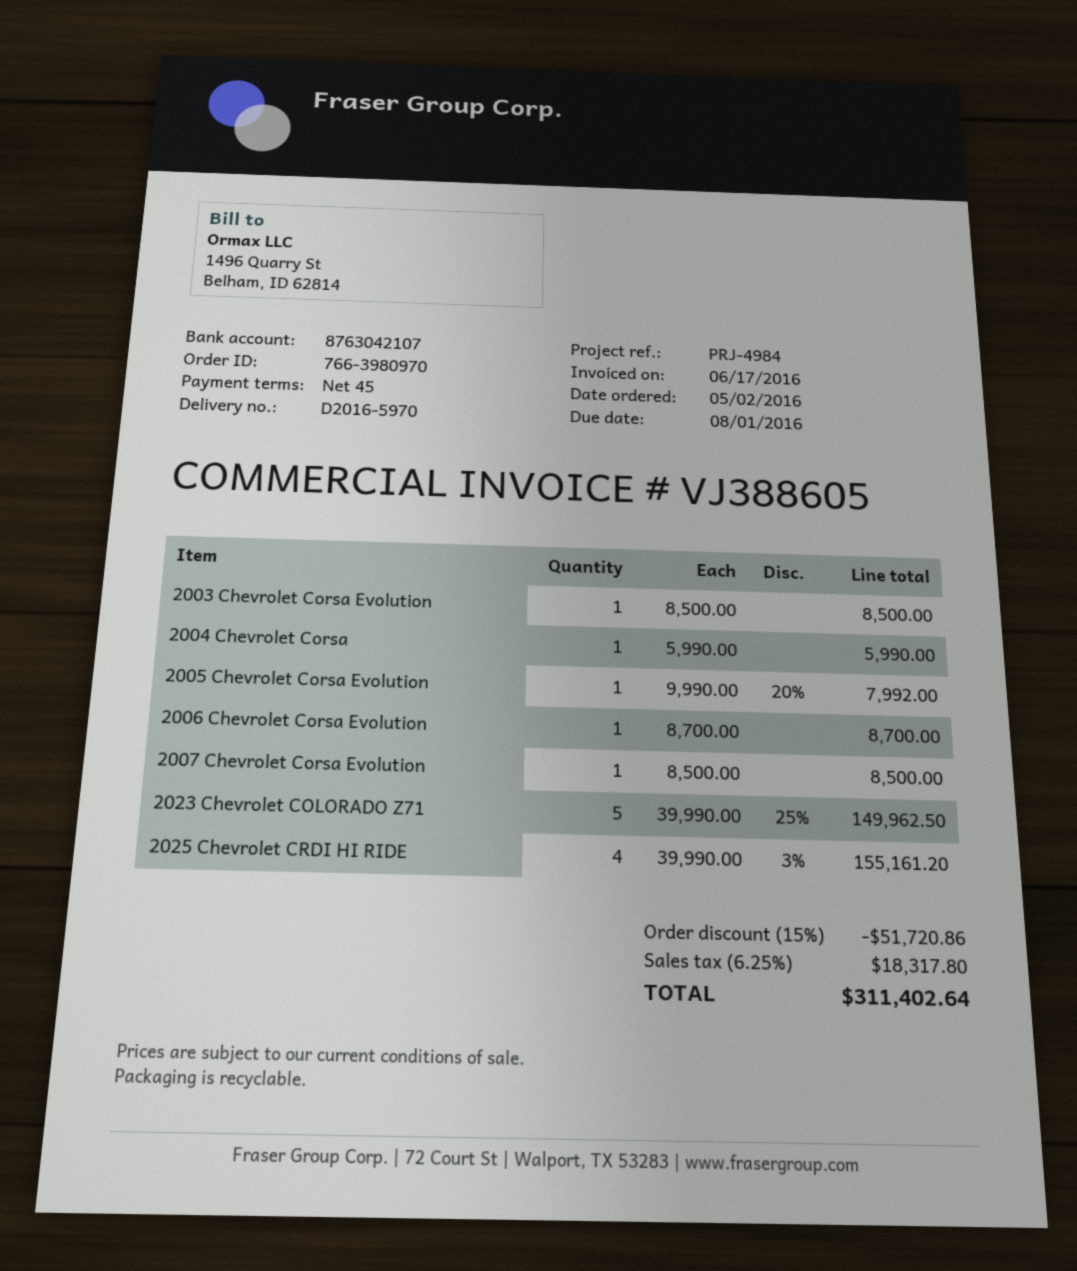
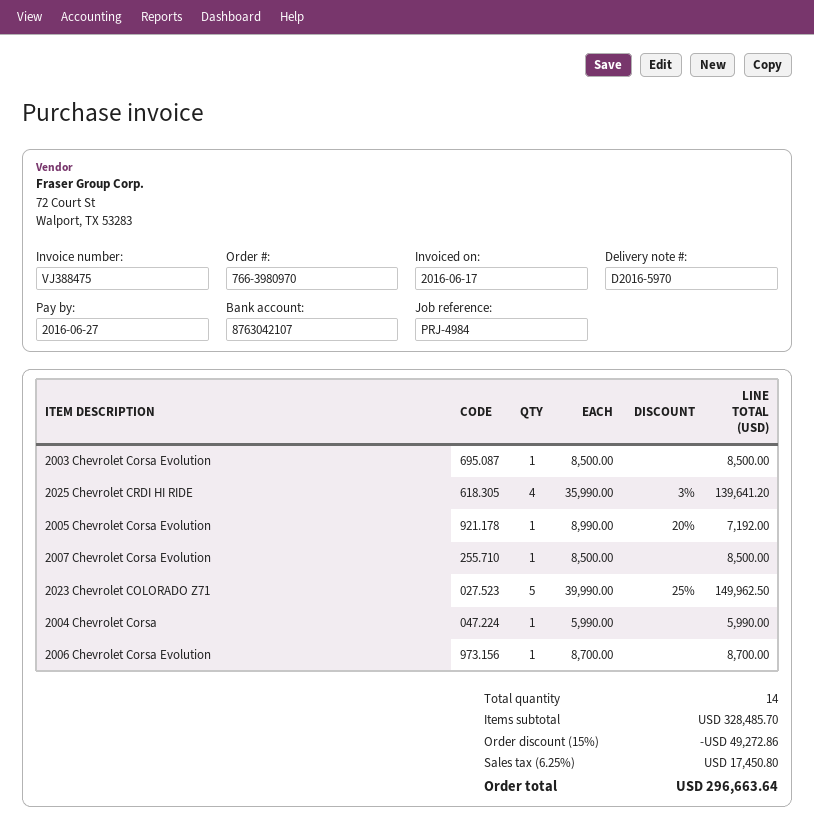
invoice number: VJ388605 -> VJ388475
due date: 2016-08-01 -> 2016-06-27
2005 Chevrolet Corsa Evolution: 1 x 9990.00 - 20% = 7992.00 -> 1 x 8990.00 - 20% = 7192.00
2025 Chevrolet CRDI HI RIDE: 4 x 39990.00 - 3% = 155161.20 -> 4 x 35990.00 - 3% = 139641.20
discount: 15% = 51720.86 -> 15% = 49272.86
tax: 6.25% = 18317.80 -> 6.25% = 17450.80
total: 311402.64 -> 296663.64

